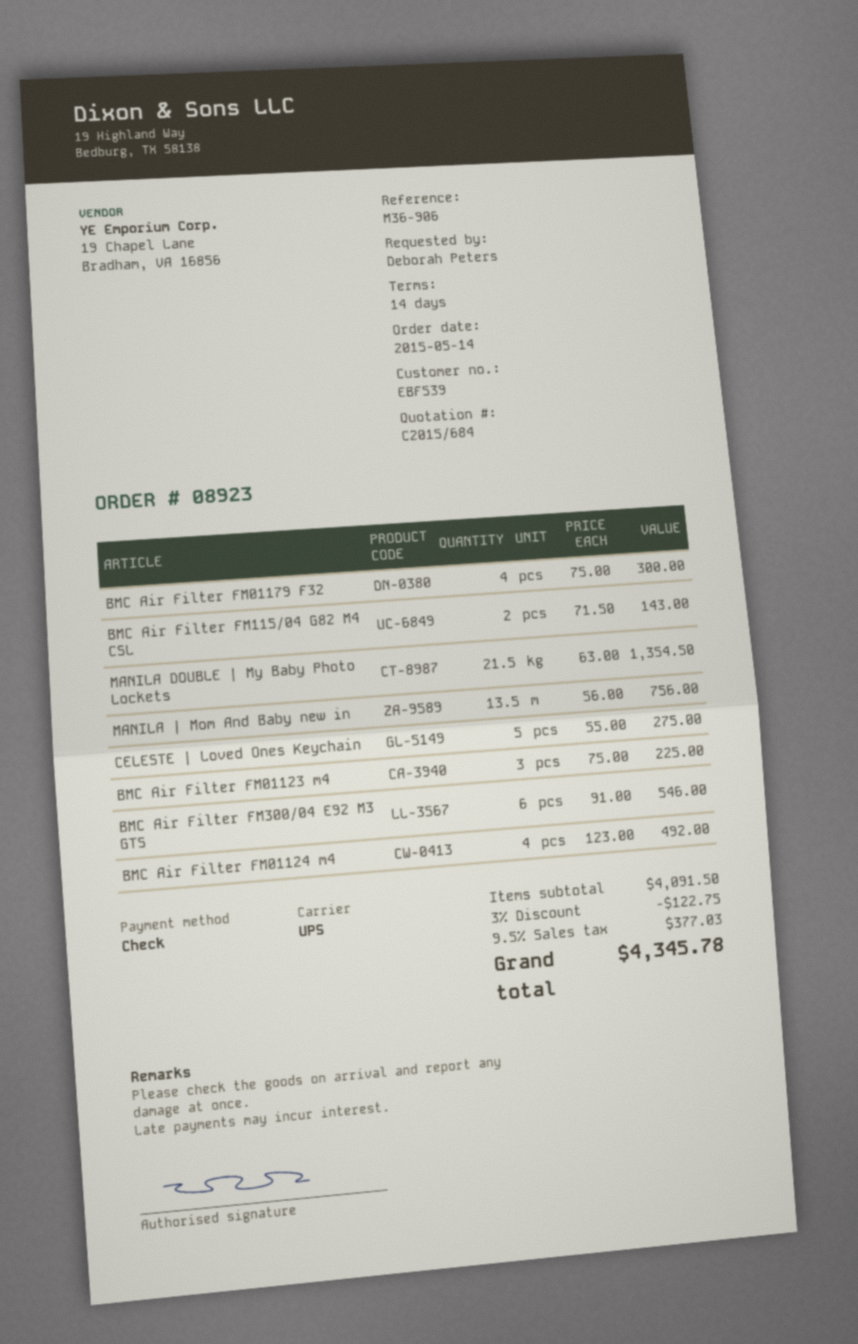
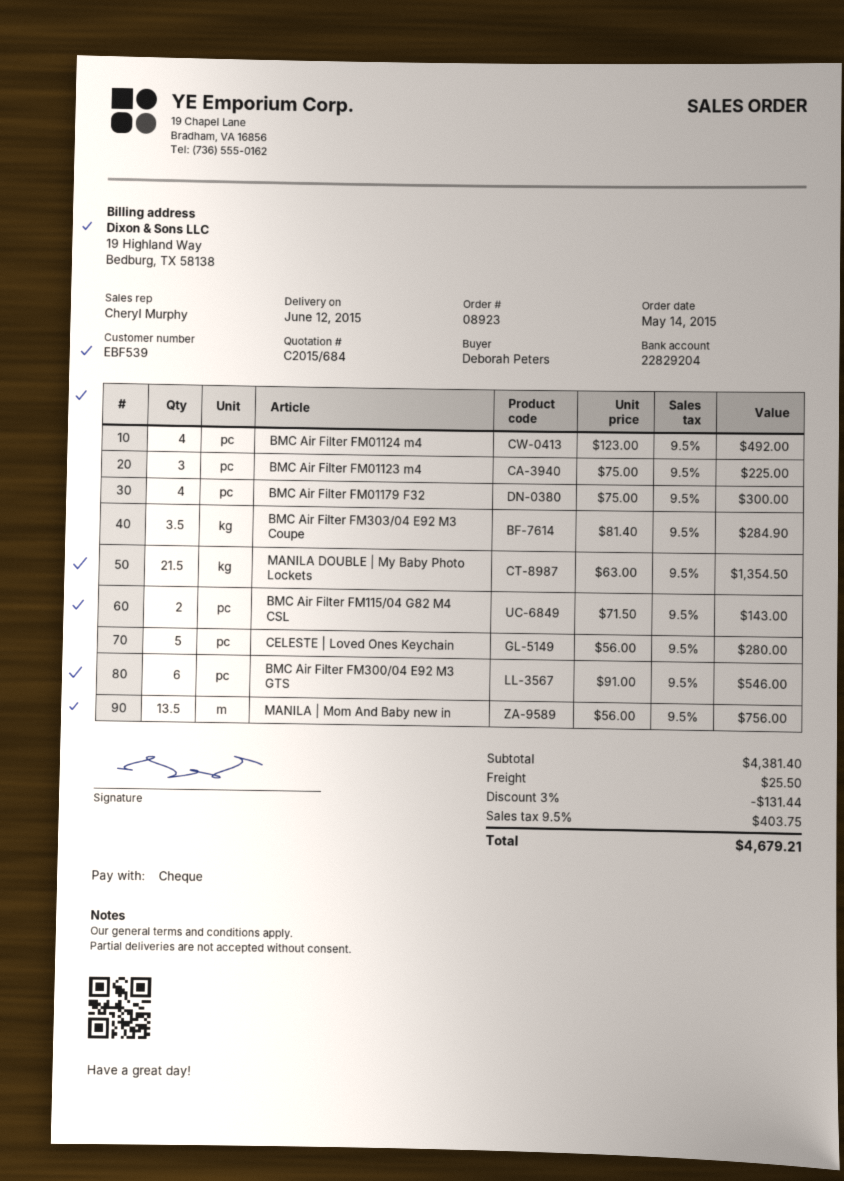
CELESTE | Loved Ones Keychain: 5 x 55.00 = 275.00 -> 5 x 56.00 = 280.00
BMC Air Filter FM303/04 E92 M3 Coupe: none -> 3.5 x 81.40 = 284.90
subtotal: 4091.50 -> 4381.40
discount: 3% = 122.75 -> 3% = 131.44
shipping: none -> 25.50
tax: 9.5% = 377.03 -> 9.5% = 403.75
total: 4345.78 -> 4679.21

